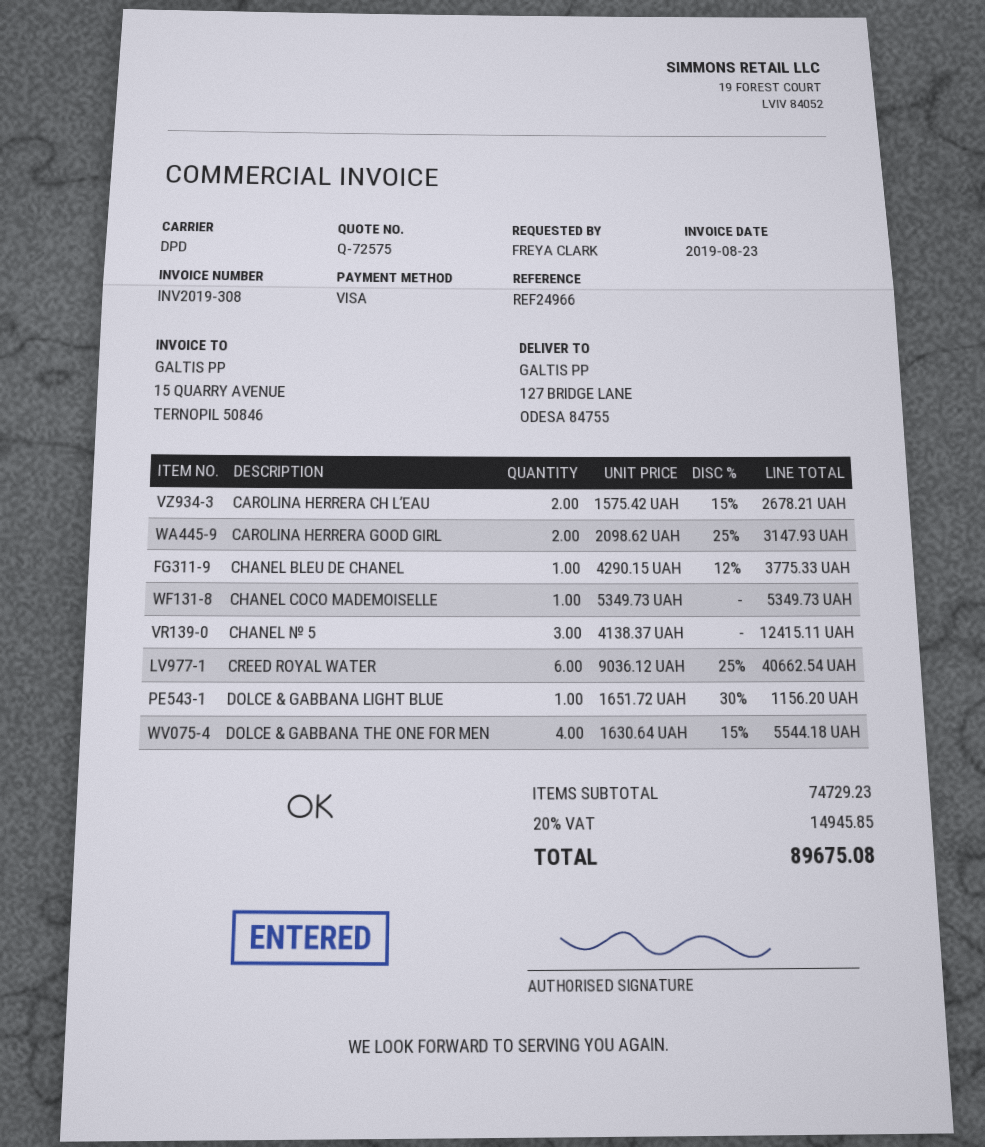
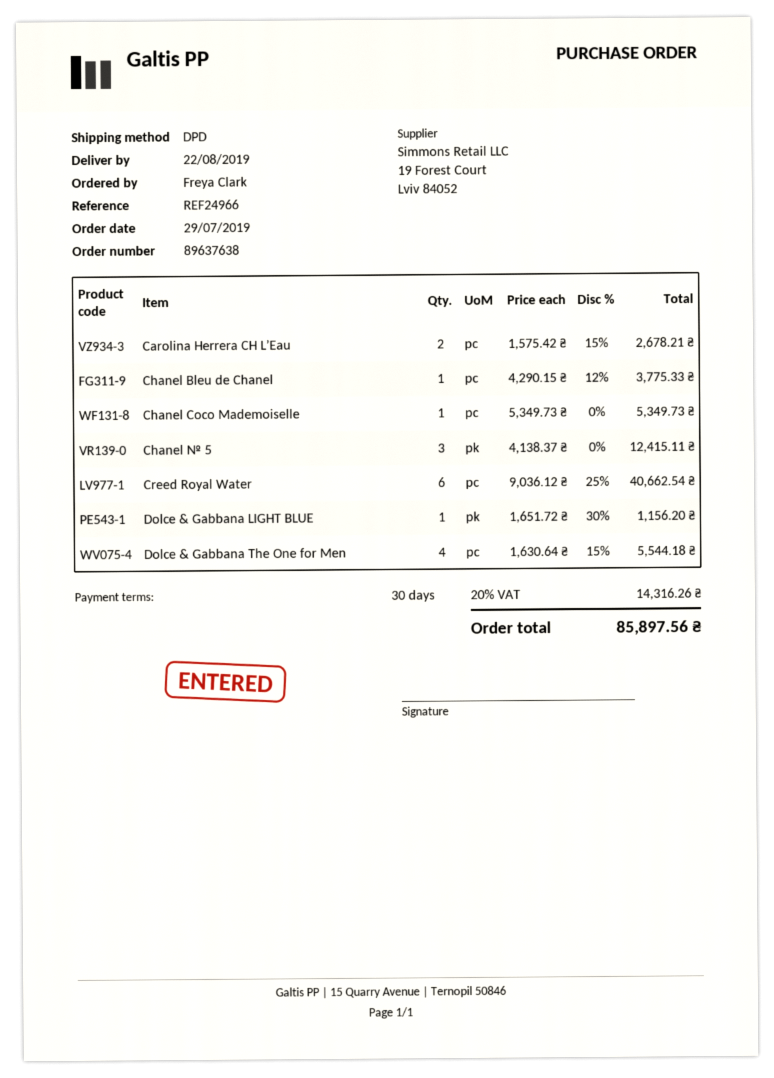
CAROLINA HERRERA GOOD GIRL: 2 x 2098.62 - 25% = 3147.93 -> none
tax: 20% = 14945.85 -> 20% = 14316.26
total: 89675.08 -> 85897.56

